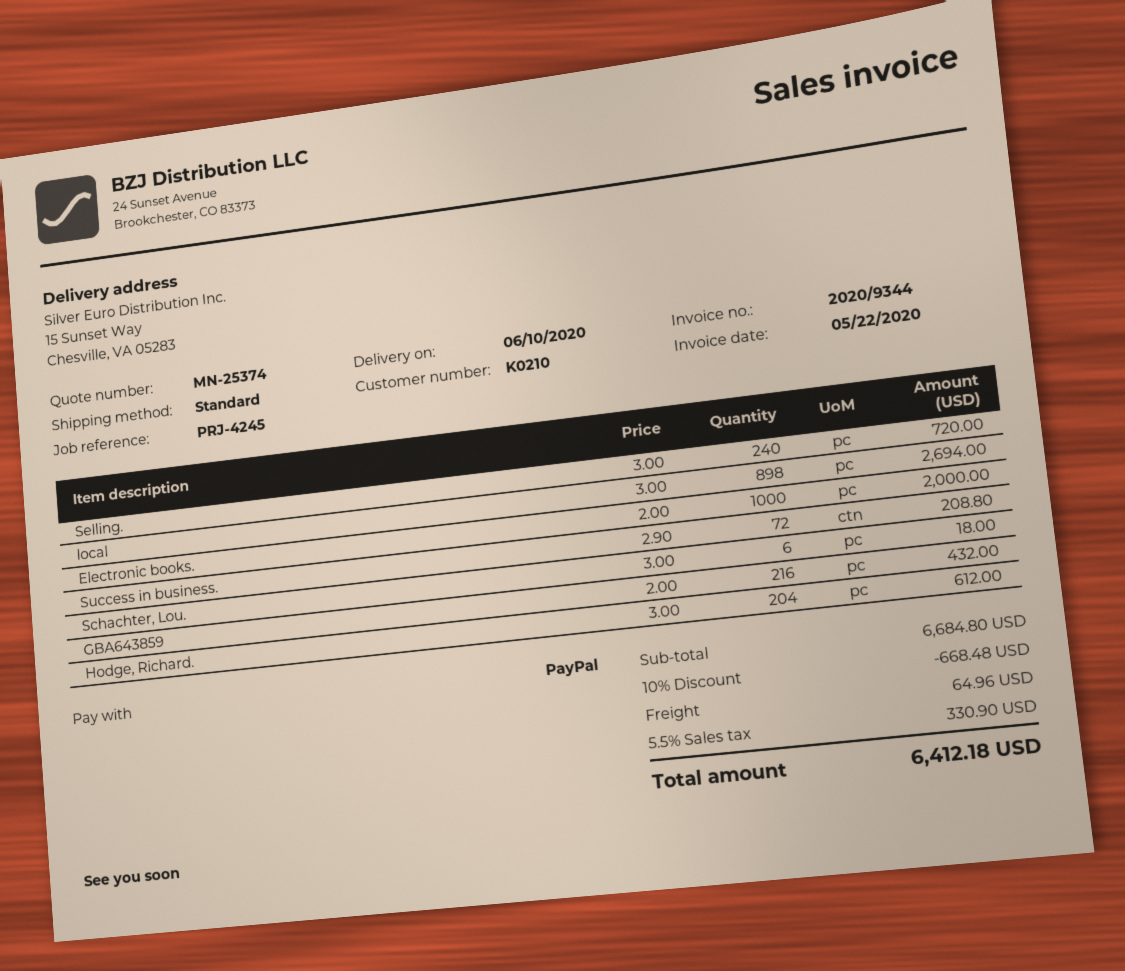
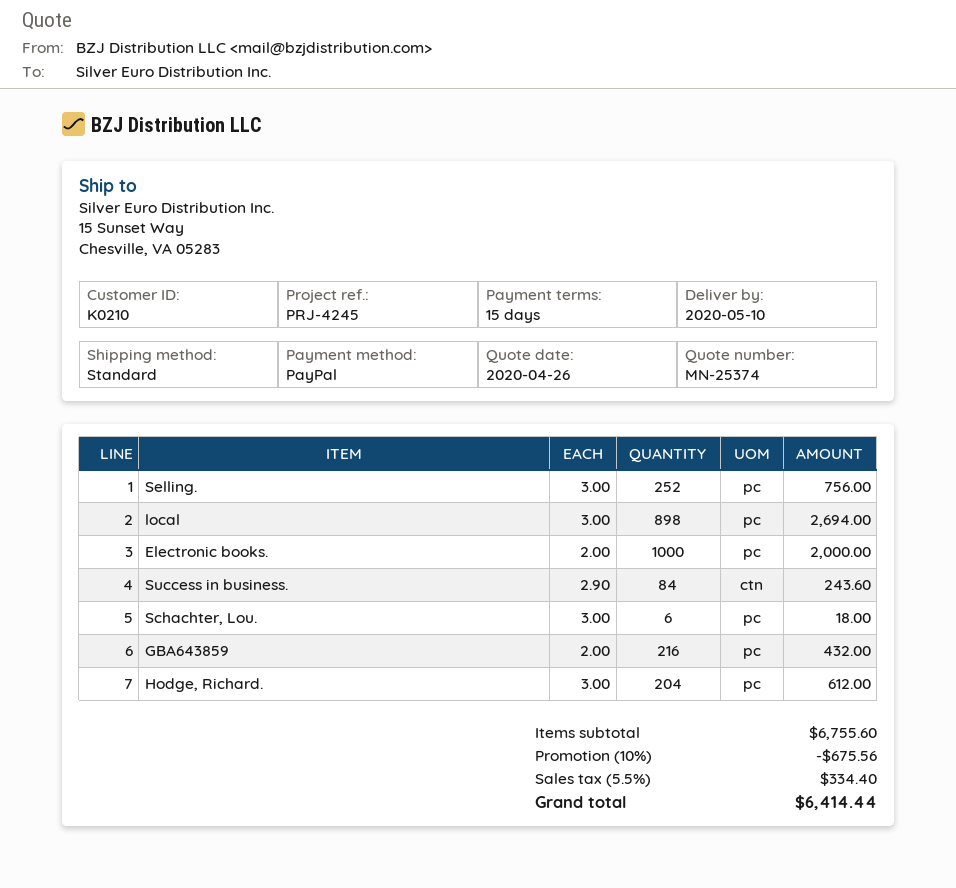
delivery date: 2020-06-10 -> 2020-05-10
Selling.: 240 x 3.00 = 720.00 -> 252 x 3.00 = 756.00
Success in business.: 72 x 2.90 = 208.80 -> 84 x 2.90 = 243.60
subtotal: 6684.80 -> 6755.60
discount: 10% = 668.48 -> 10% = 675.56
shipping: 64.96 -> none
tax: 5.5% = 330.90 -> 5.5% = 334.40
total: 6412.18 -> 6414.44

